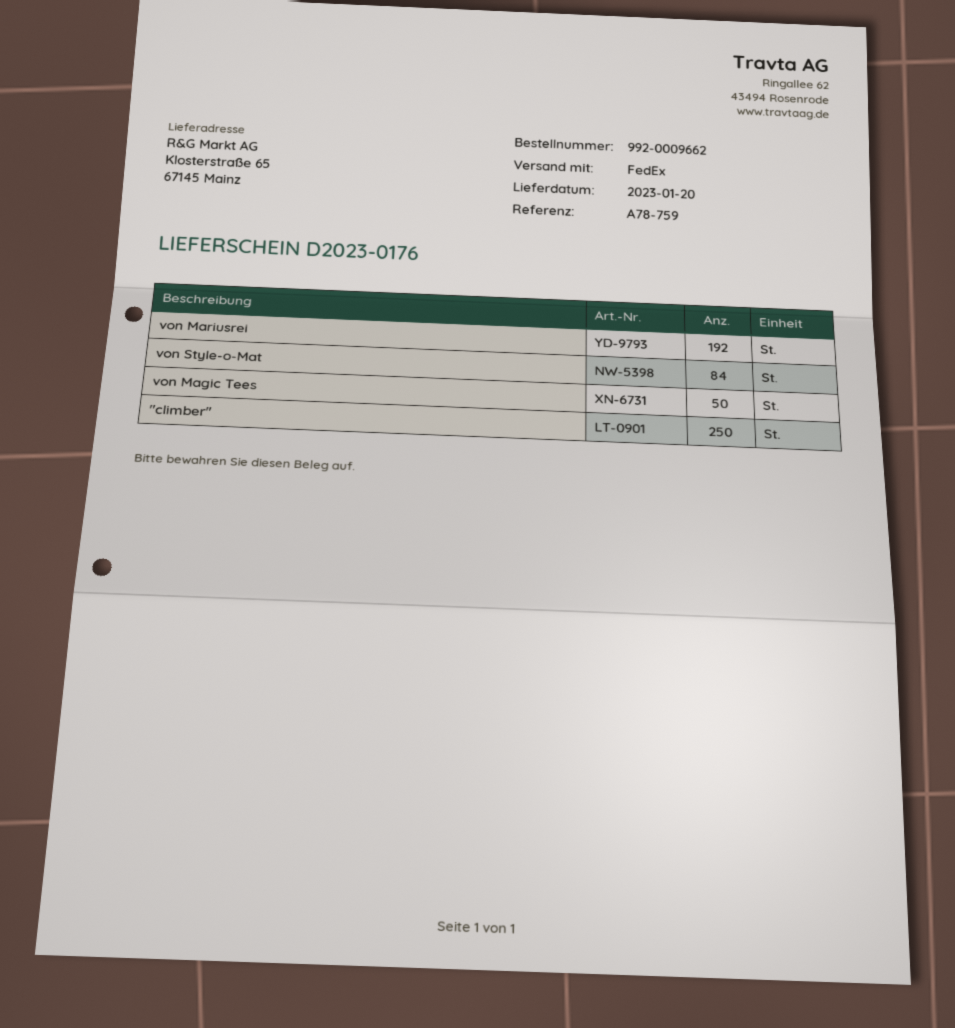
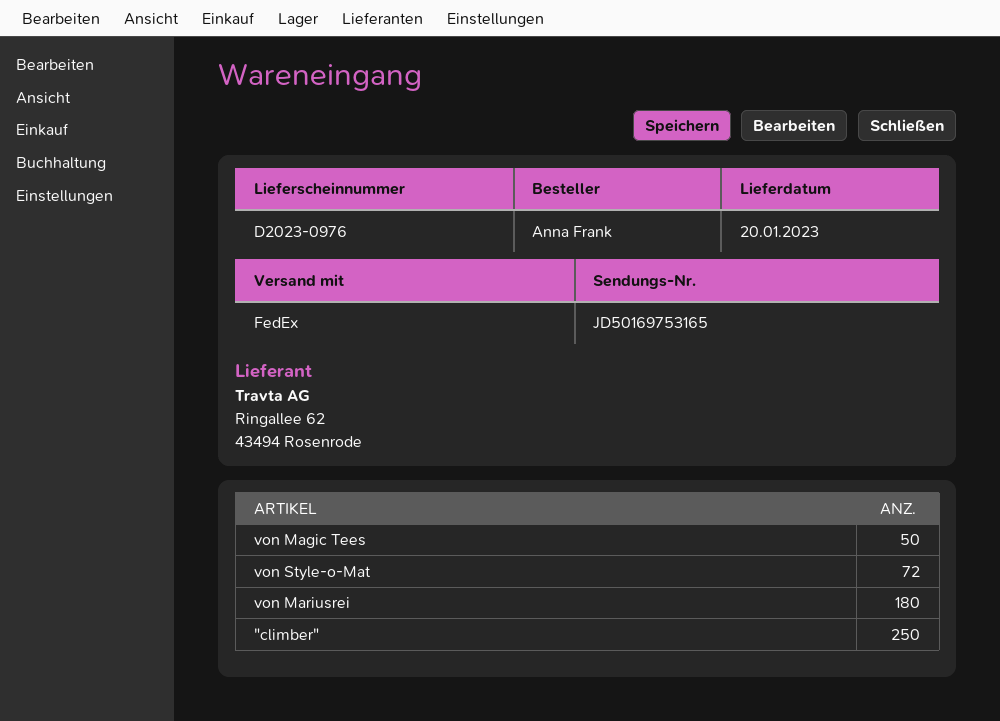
delivery note number: D2023-0176 -> D2023-0976
von Mariusrei: 192 -> 180
von Style-o-Mat: 84 -> 72

